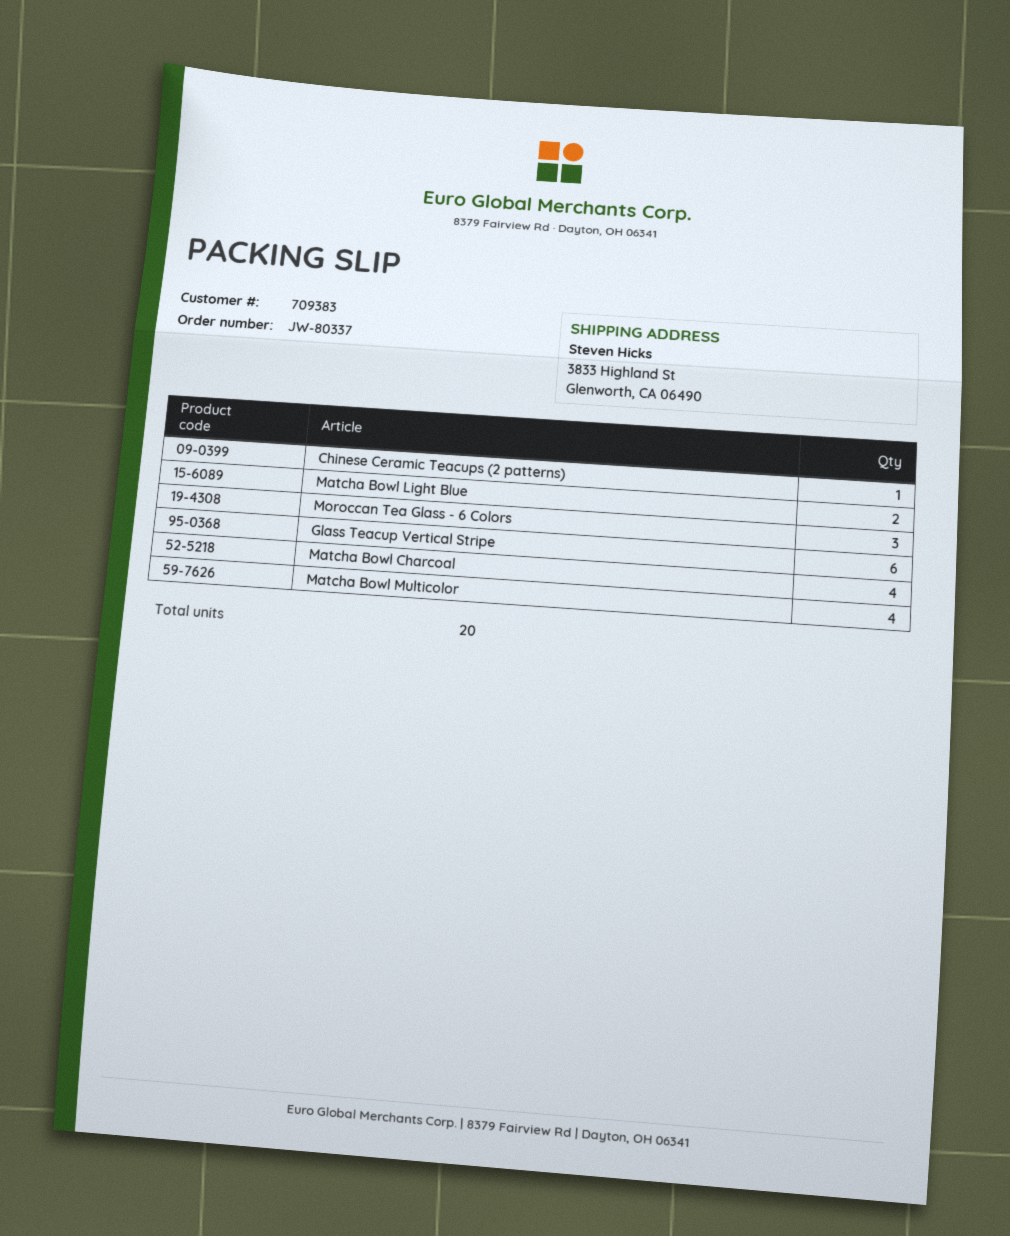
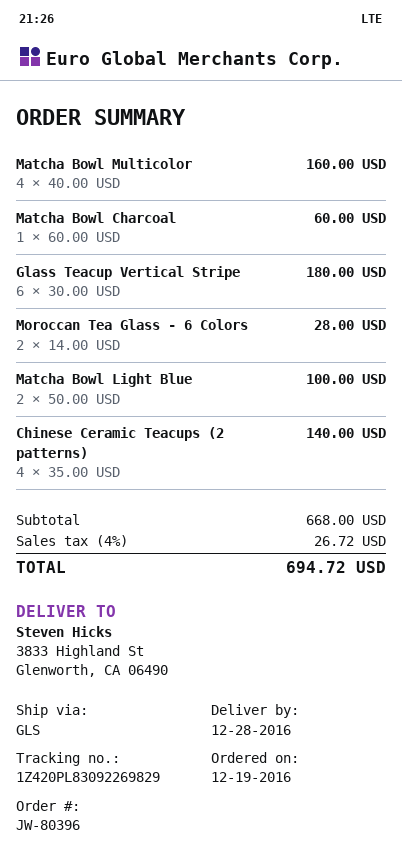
order number: JW-80337 -> JW-80396
Chinese Ceramic Teacups (2 patterns): 1 -> 4
Moroccan Tea Glass - 6 Colors: 3 -> 2
Matcha Bowl Charcoal: 4 -> 1

